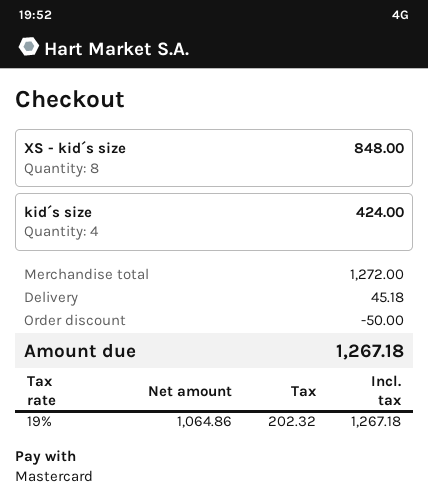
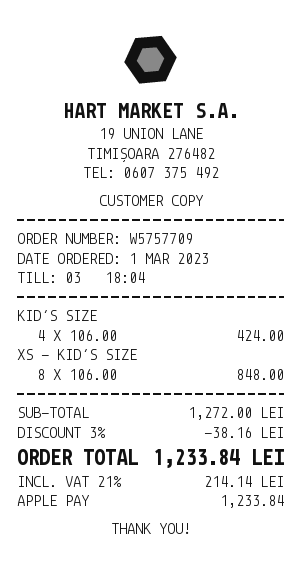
payment method: Mastercard -> Apple Pay
discount: 50.00 -> 38.16
shipping: 45.18 -> none
tax: 19% = 202.32 -> 21% = 214.14
total: 1267.18 -> 1233.84

